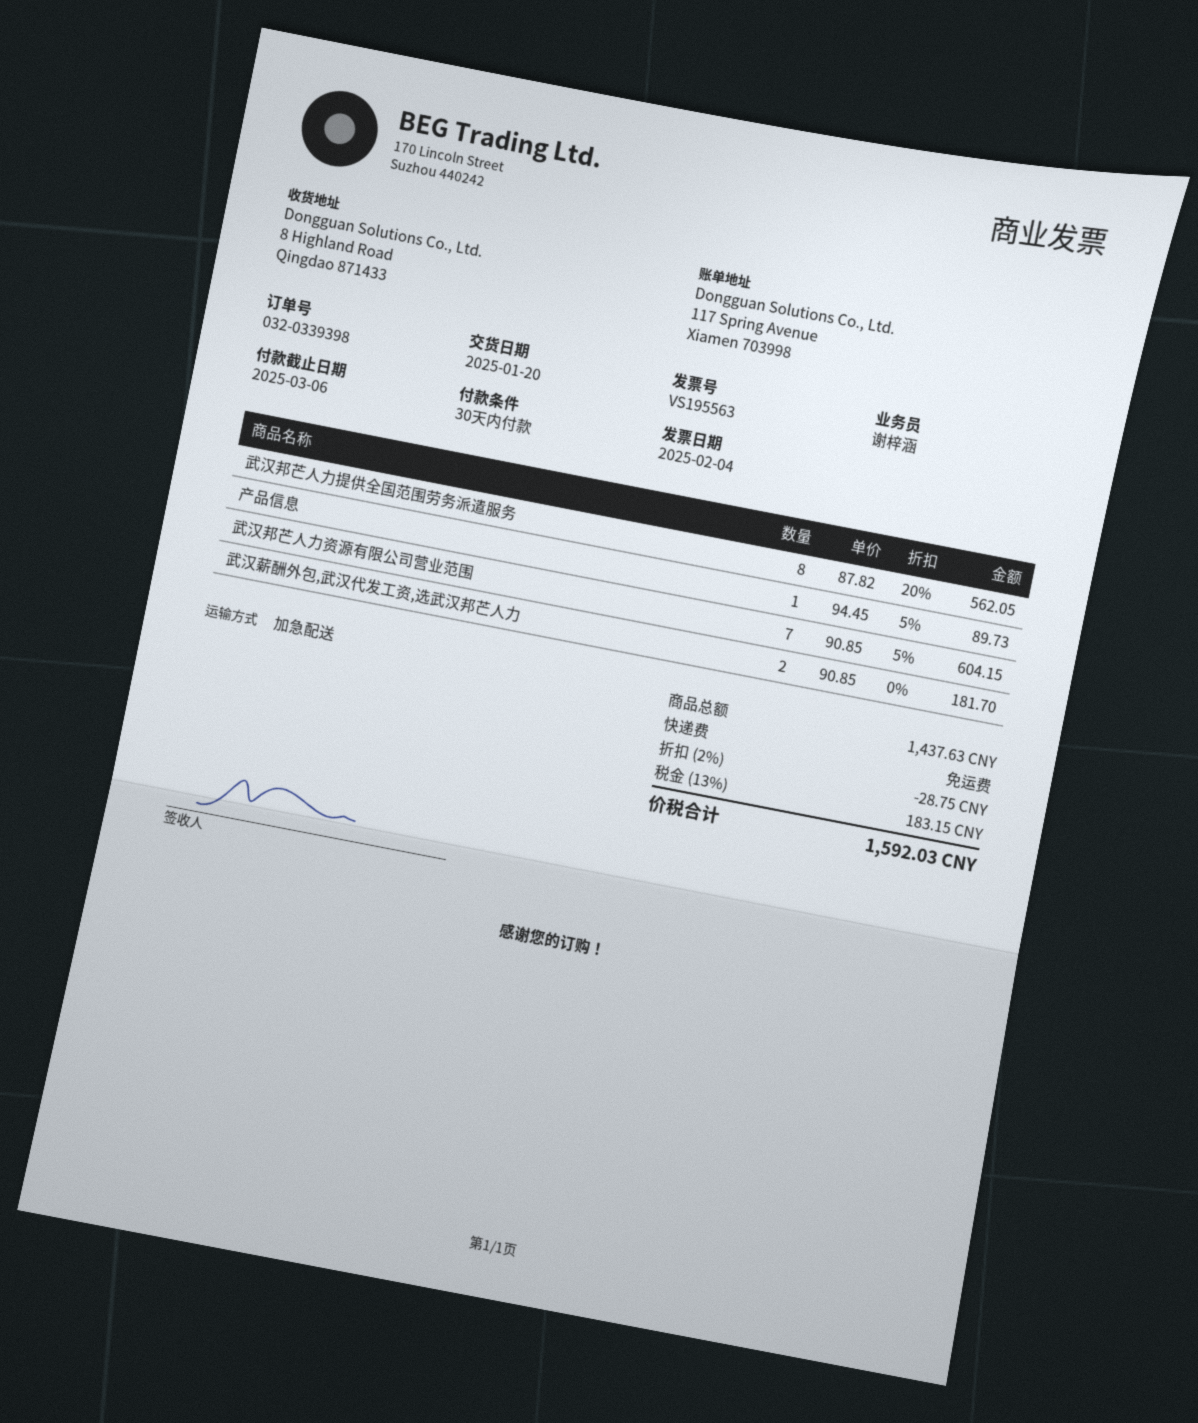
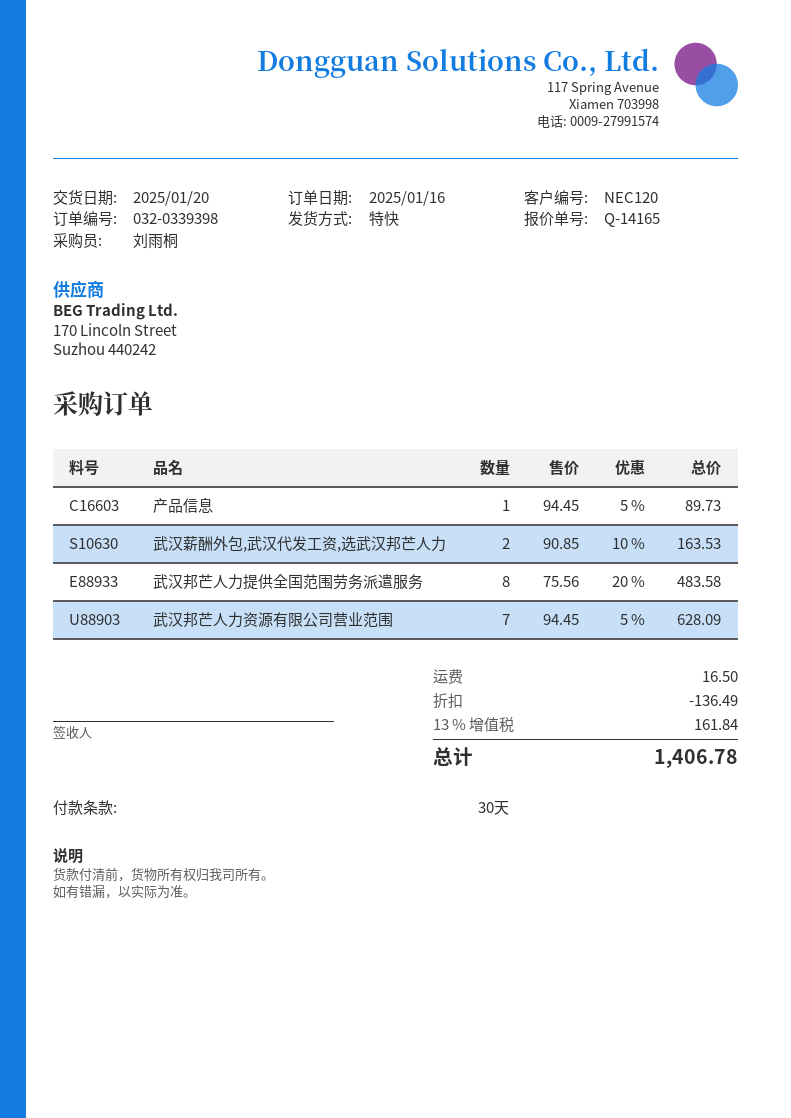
武汉邦芒人力提供全国范围劳务派遣服务: 8 x 87.82 - 20% = 562.05 -> 8 x 75.56 - 20% = 483.58
武汉邦芒人力资源有限公司营业范围: 7 x 90.85 - 5% = 604.15 -> 7 x 94.45 - 5% = 628.09
武汉薪酬外包,武汉代发工资,选武汉邦芒人力: 2 x 90.85 = 181.70 -> 2 x 90.85 - 10% = 163.53
discount: 28.75 -> 136.49
shipping: 0.00 -> 16.50
tax: 13% = 183.15 -> 13% = 161.84
total: 1592.03 -> 1406.78

